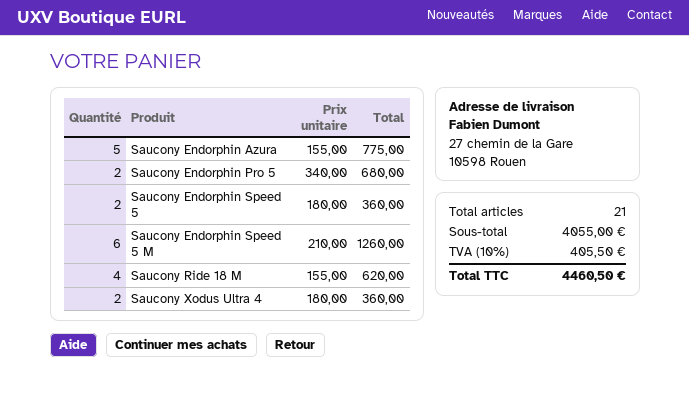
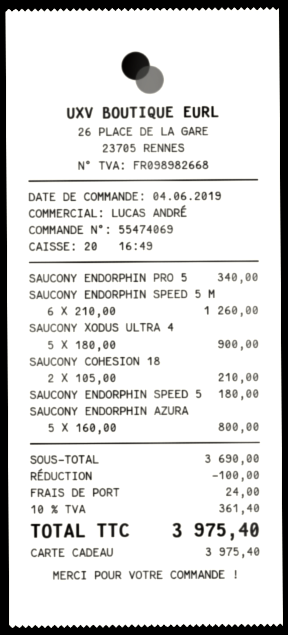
Saucony Endorphin Azura: 5 x 155.00 = 775.00 -> 5 x 160.00 = 800.00
Saucony Endorphin Pro 5: 2 x 340.00 = 680.00 -> 1 x 340.00 = 340.00
Saucony Endorphin Speed 5: 2 x 180.00 = 360.00 -> 1 x 180.00 = 180.00
Saucony Ride 18 M: 4 x 155.00 = 620.00 -> none
Saucony Xodus Ultra 4: 2 x 180.00 = 360.00 -> 5 x 180.00 = 900.00
SAUCONY COHESION 18: none -> 2 x 105.00 = 210.00
subtotal: 4055.00 -> 3690.00
discount: none -> 100.00
shipping: none -> 24.00
tax: 10% = 405.50 -> 10% = 361.40
total: 4460.50 -> 3975.40

